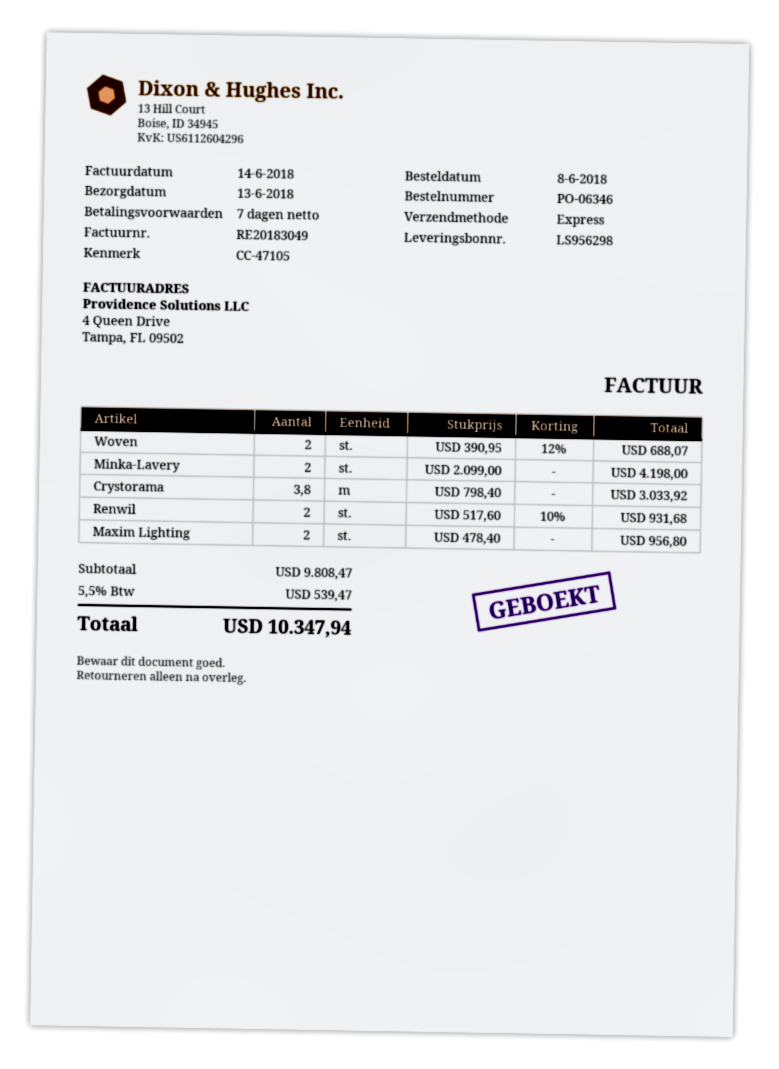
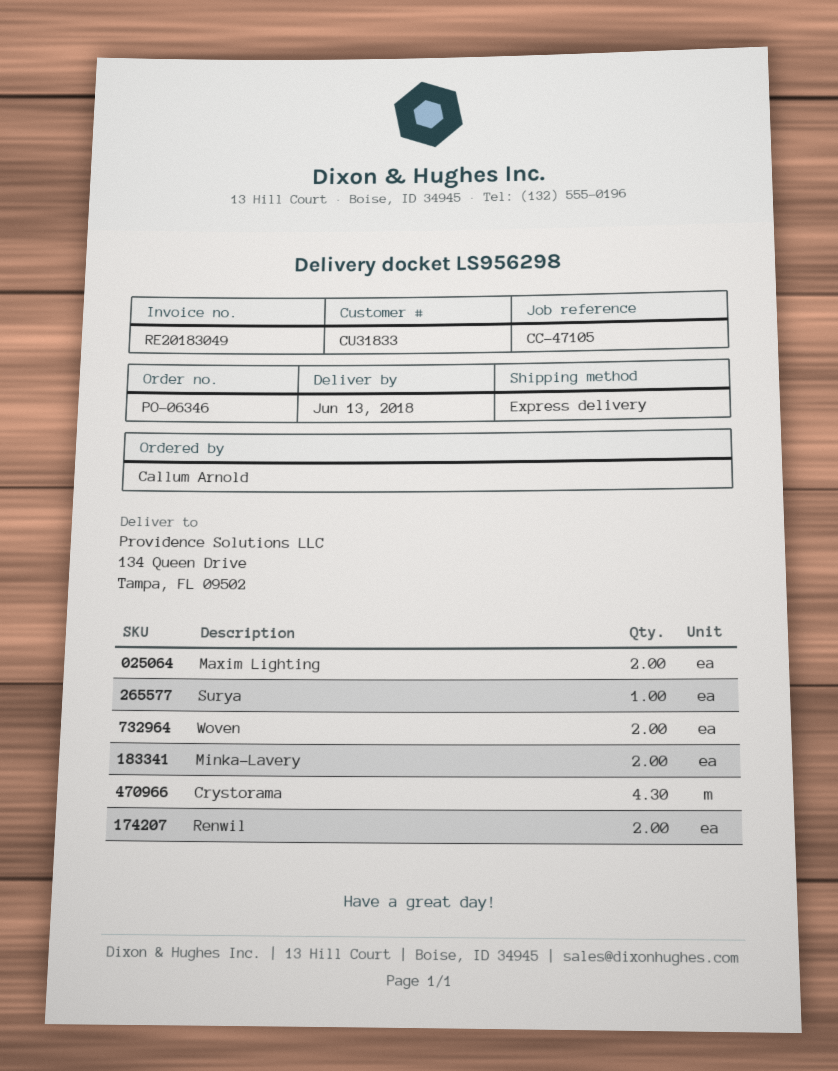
Crystorama: 3.8 -> 4.3
Surya: none -> 1

